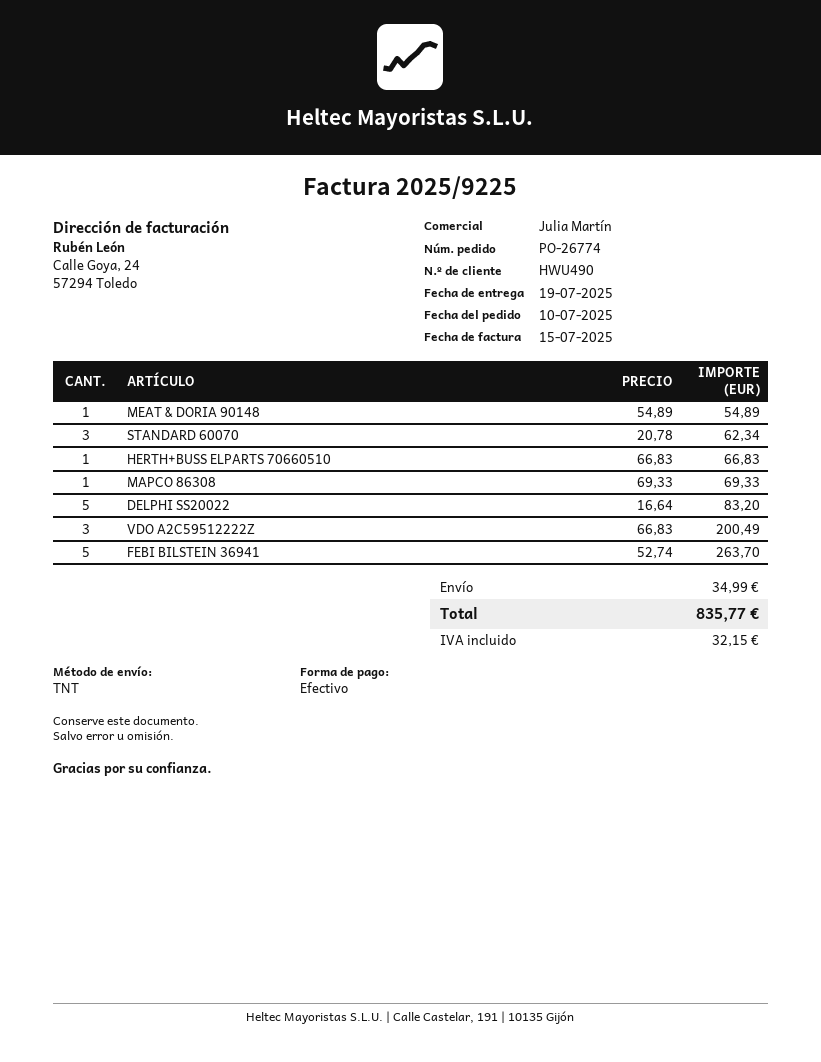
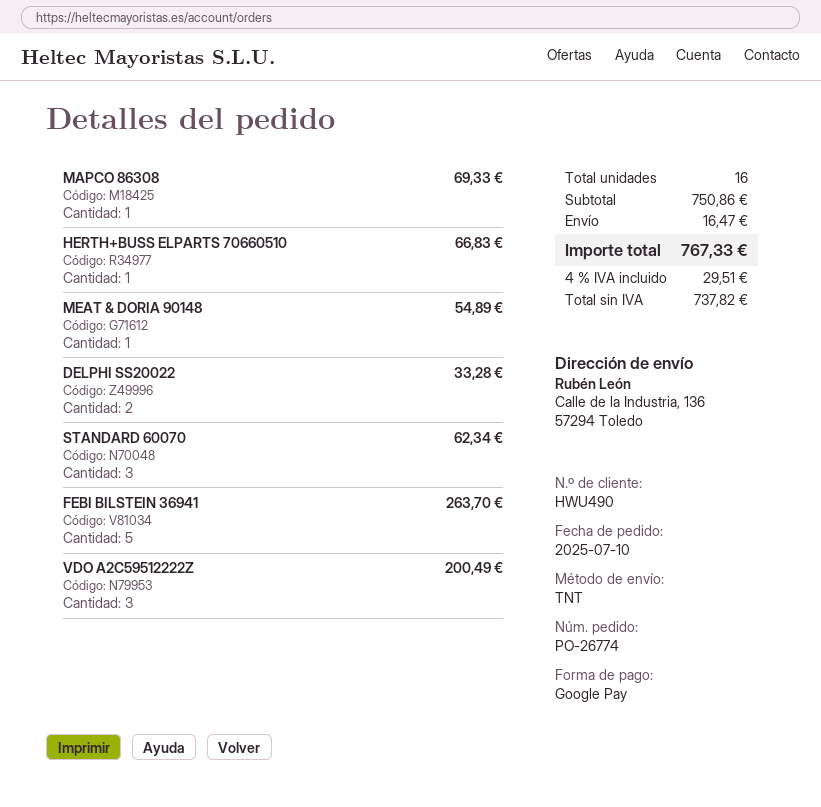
payment method: cash -> Google Pay
DELPHI SS20022: 5 for 83.20 -> 2 for 33.28
shipping: 34.99 -> 16.47
tax: 32.15 -> 29.51
total: 835.77 -> 767.33

